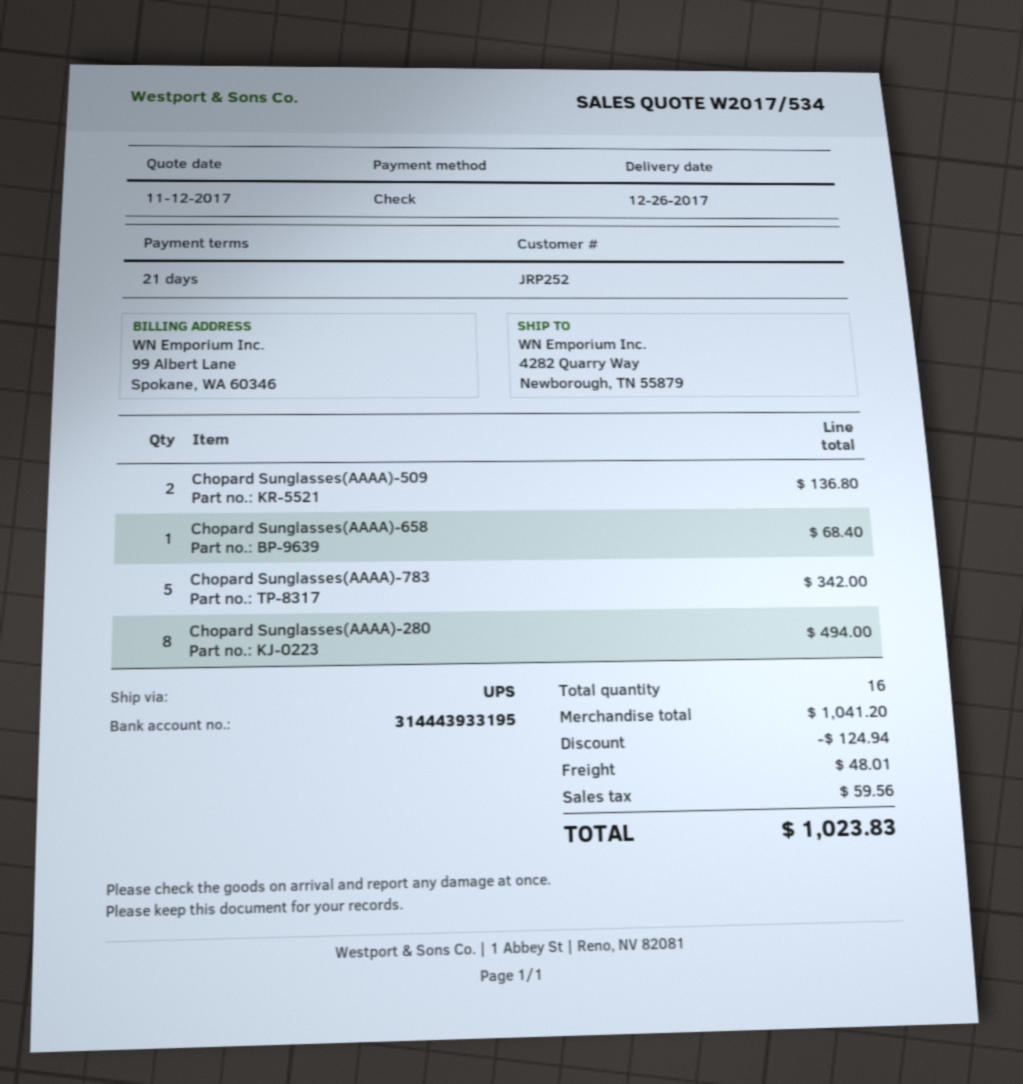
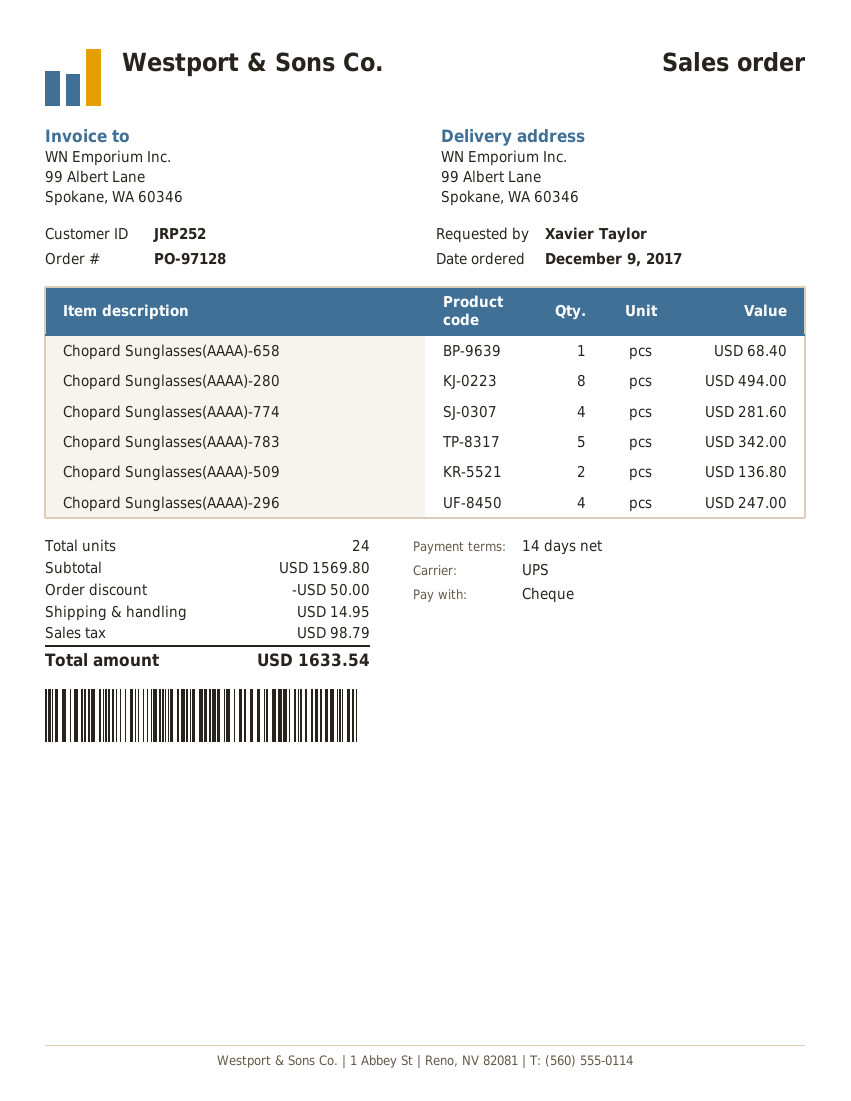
payment terms: 21 days -> 14 days
ship to: 4282 Quarry Way, Newborough, TN 55879 -> 99 Albert Lane, Spokane, WA 60346
Chopard Sunglasses(AAAA)-774: none -> 4 for 281.60
Chopard Sunglasses(AAAA)-296: none -> 4 for 247.00
total quantity: 16 -> 24
subtotal: 1041.20 -> 1569.80
discount: 124.94 -> 50.00
shipping: 48.01 -> 14.95
tax: 59.56 -> 98.79
total: 1023.83 -> 1633.54

